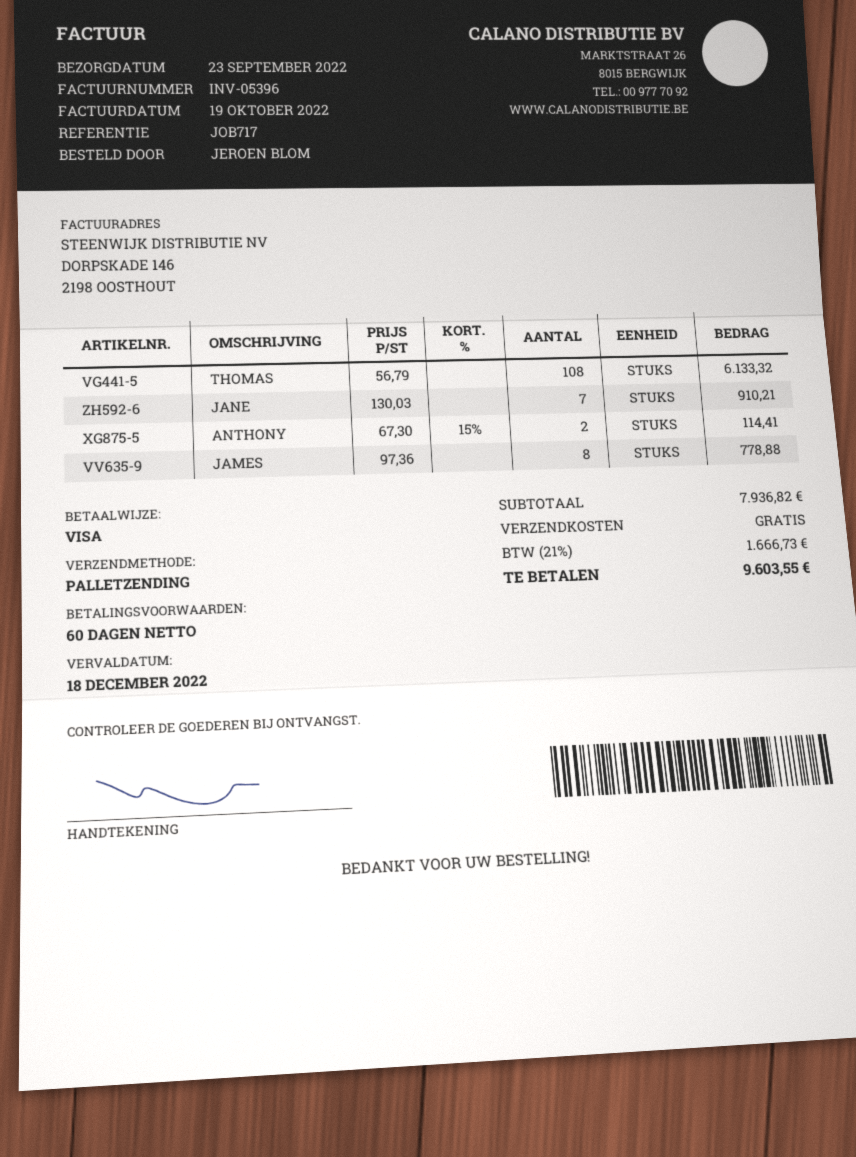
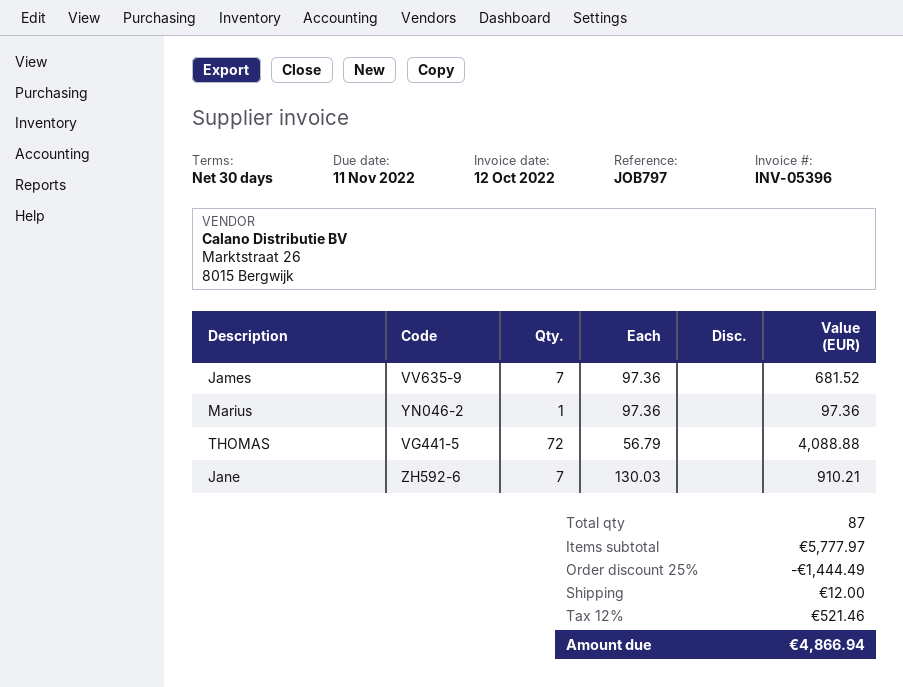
invoice date: 2022-10-19 -> 2022-10-12
payment terms: 60 days -> 30 days
due date: 2022-12-18 -> 2022-11-11
reference: JOB717 -> JOB797
THOMAS: 108 x 56.79 = 6133.32 -> 72 x 56.79 = 4088.88
ANTHONY: 2 x 67.30 - 15% = 114.41 -> none
JAMES: 8 x 97.36 = 778.88 -> 7 x 97.36 = 681.52
Marius: none -> 1 x 97.36 = 97.36
subtotal: 7936.82 -> 5777.97
discount: none -> 25% = 1444.49
shipping: 0.00 -> 12.00
tax: 21% = 1666.73 -> 12% = 521.46
total: 9603.55 -> 4866.94

